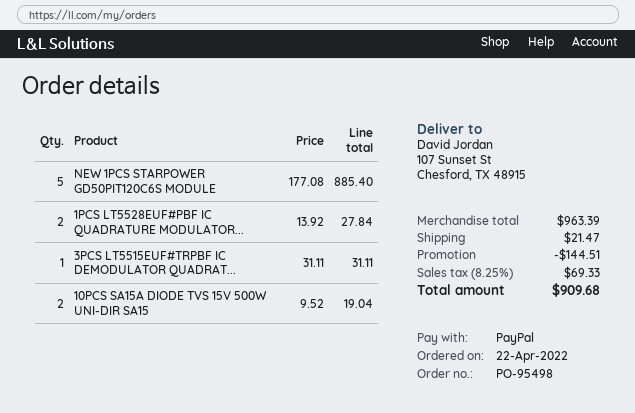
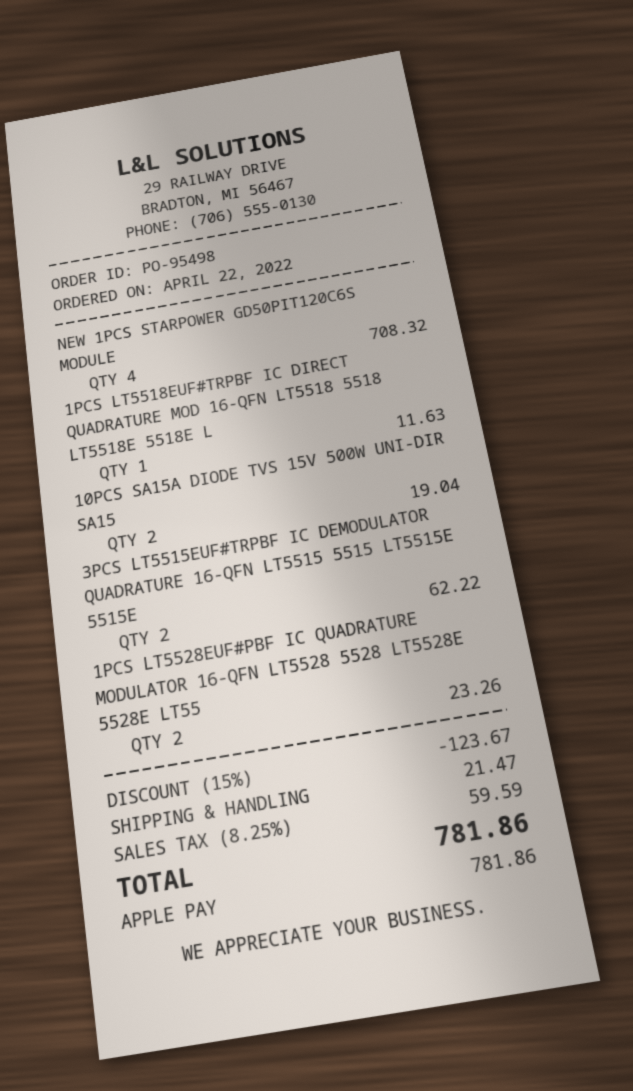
payment method: PayPal -> Apple Pay
NEW 1PCS STARPOWER GD50PIT120C6S MODULE: 5 for 885.40 -> 4 for 708.32
1PCS LT5528EUF#PBF IC QUADRATURE MODULATOR...: 2 for 27.84 -> 2 for 23.26
3PCS LT5515EUF#TRPBF IC DEMODULATOR QUADRAT...: 1 for 31.11 -> 2 for 62.22
1PCS LT5518EUF#TRPBF IC DIRECT QUADRATURE MOD 16-QFN LT5518 5518 LT5518E 5518E L: none -> 1 for 11.63
discount: 144.51 -> 123.67
tax: 8.25% = 69.33 -> 8.25% = 59.59
total: 909.68 -> 781.86

